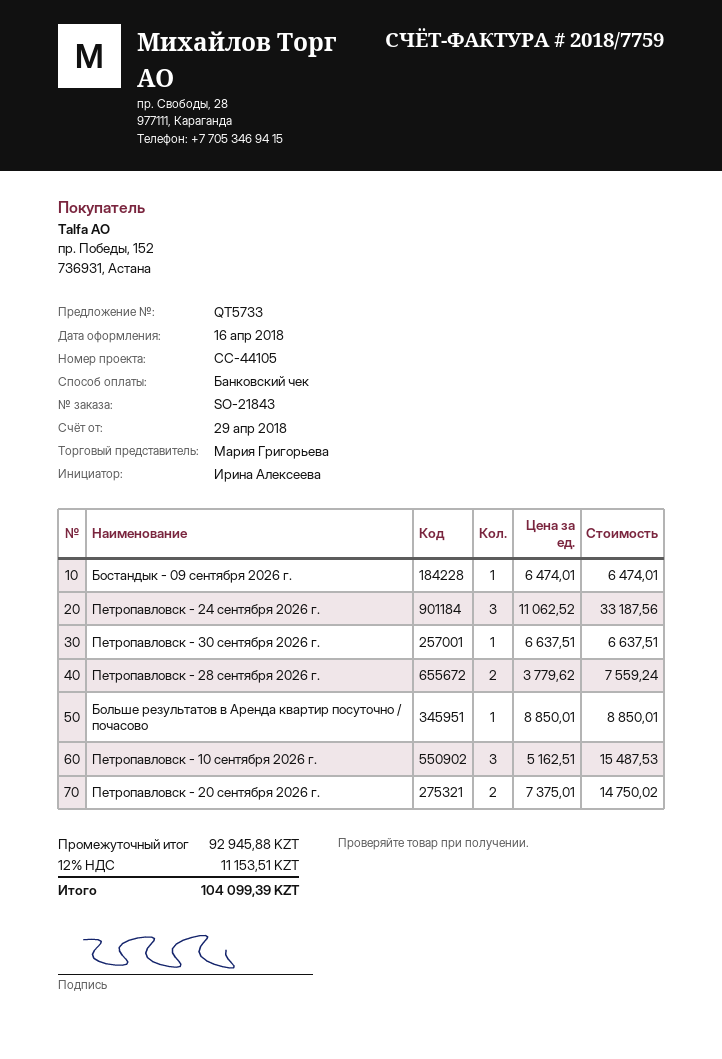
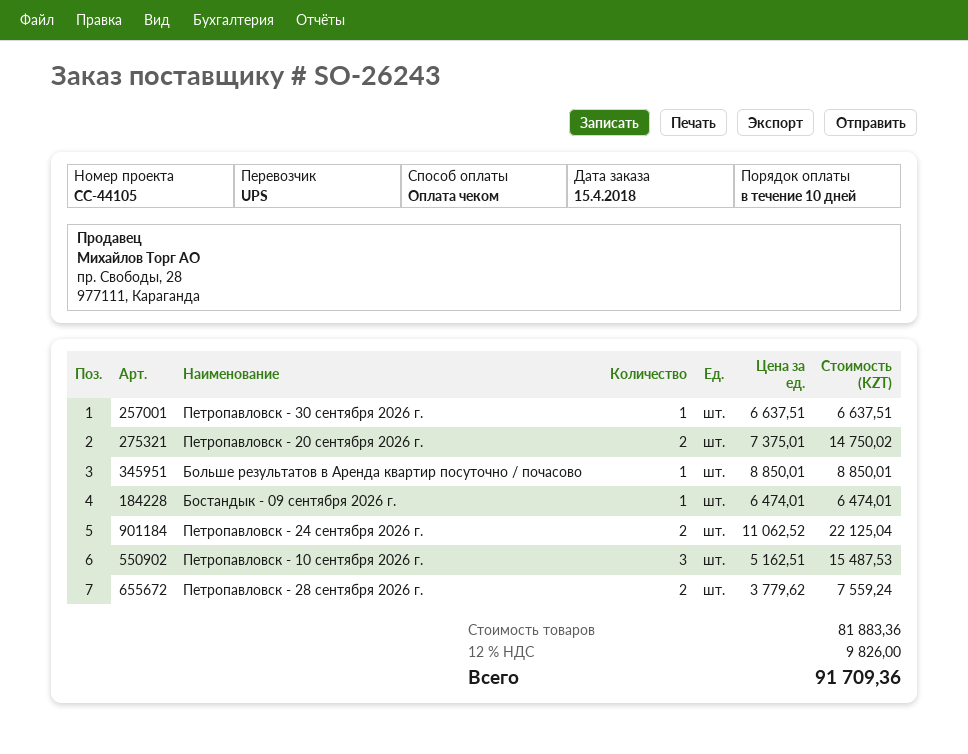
order number: SO-21843 -> SO-26243
order date: 2018-04-16 -> 2018-04-15
Петропавловск - 24 сентября 2026 г.: 3 x 11062.52 = 33187.56 -> 2 x 11062.52 = 22125.04
subtotal: 92945.88 -> 81883.36
tax: 12% = 11153.51 -> 12% = 9826.00
total: 104099.39 -> 91709.36

